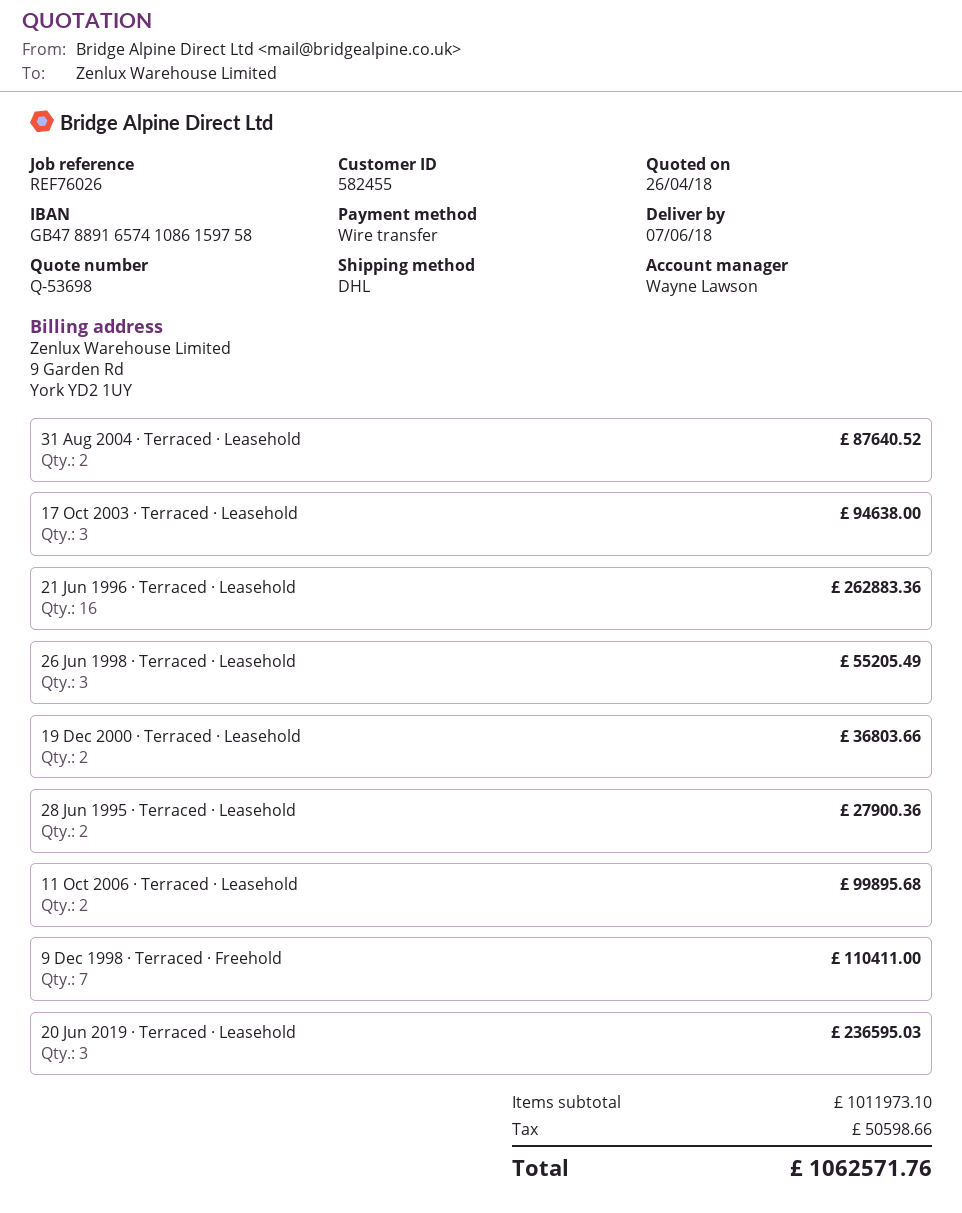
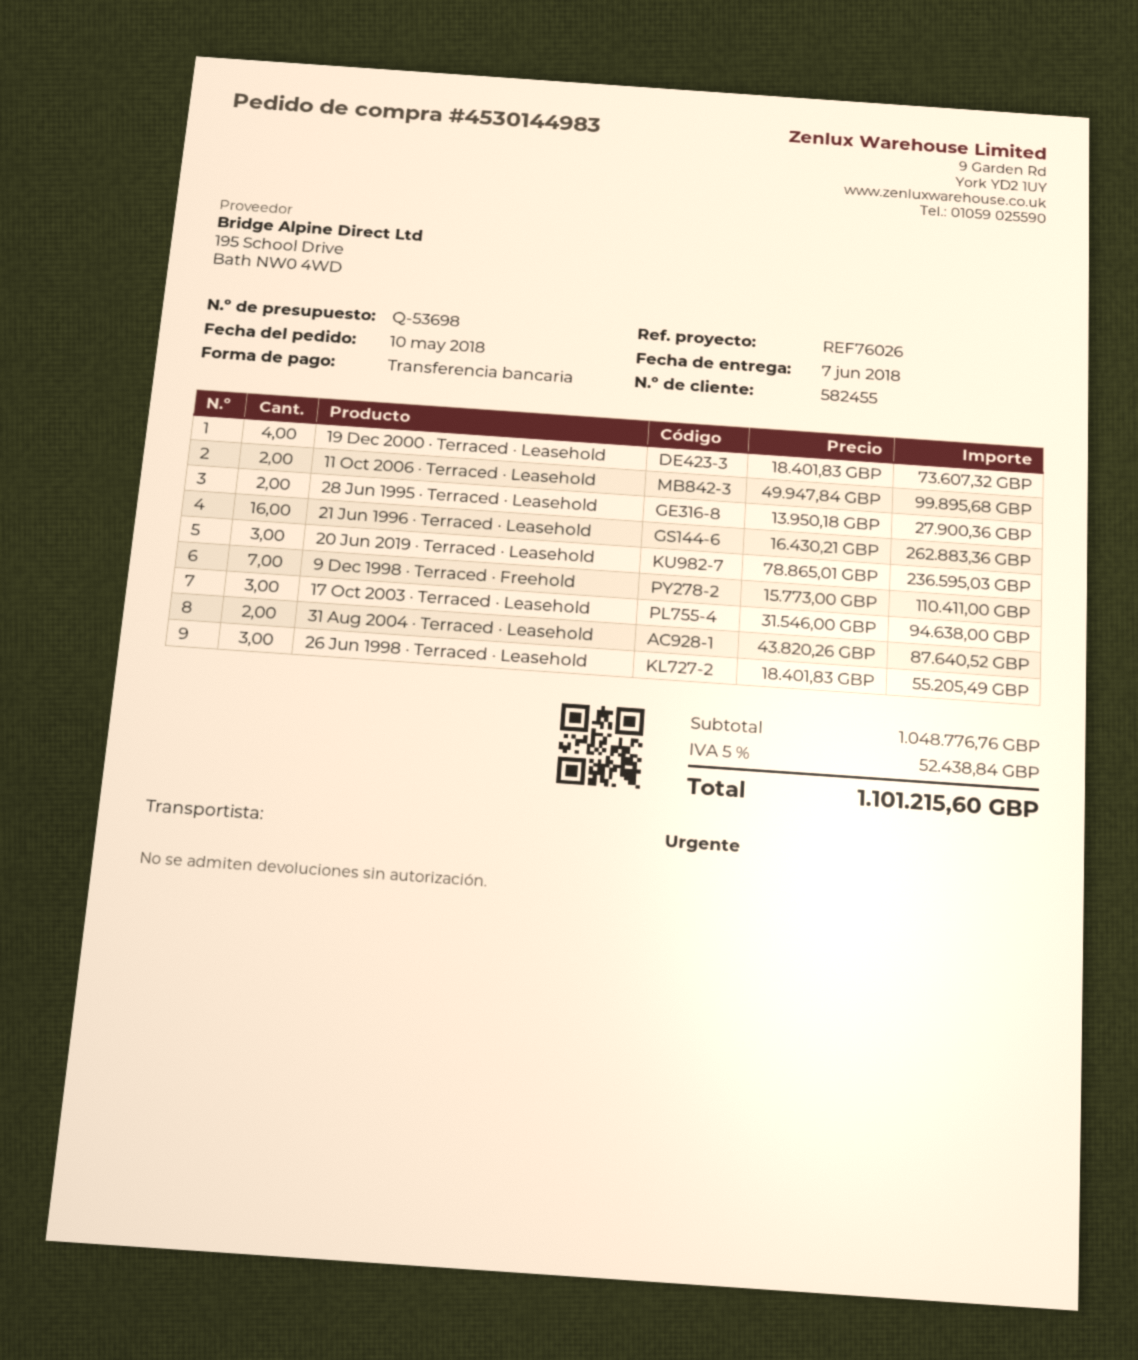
shipping method: DHL -> express
19 Dec 2000 · Terraced · Leasehold: 2 for 36803.66 -> 4 for 73607.32
subtotal: 1011973.10 -> 1048776.76
tax: 50598.66 -> 52438.84
total: 1062571.76 -> 1101215.60

